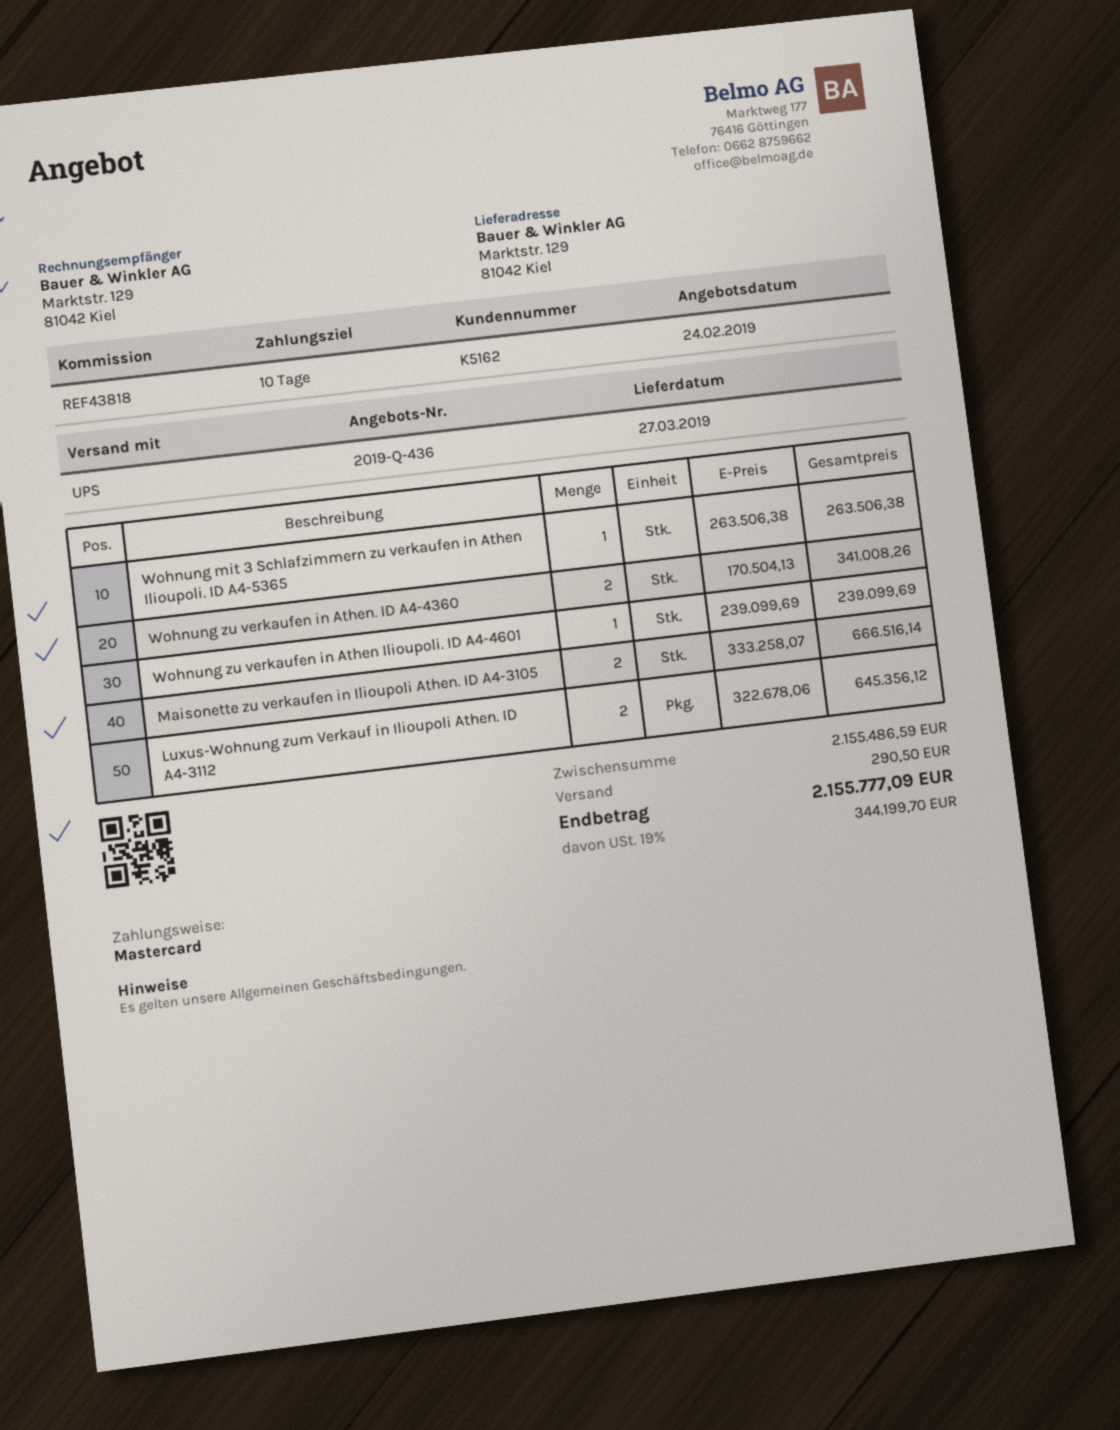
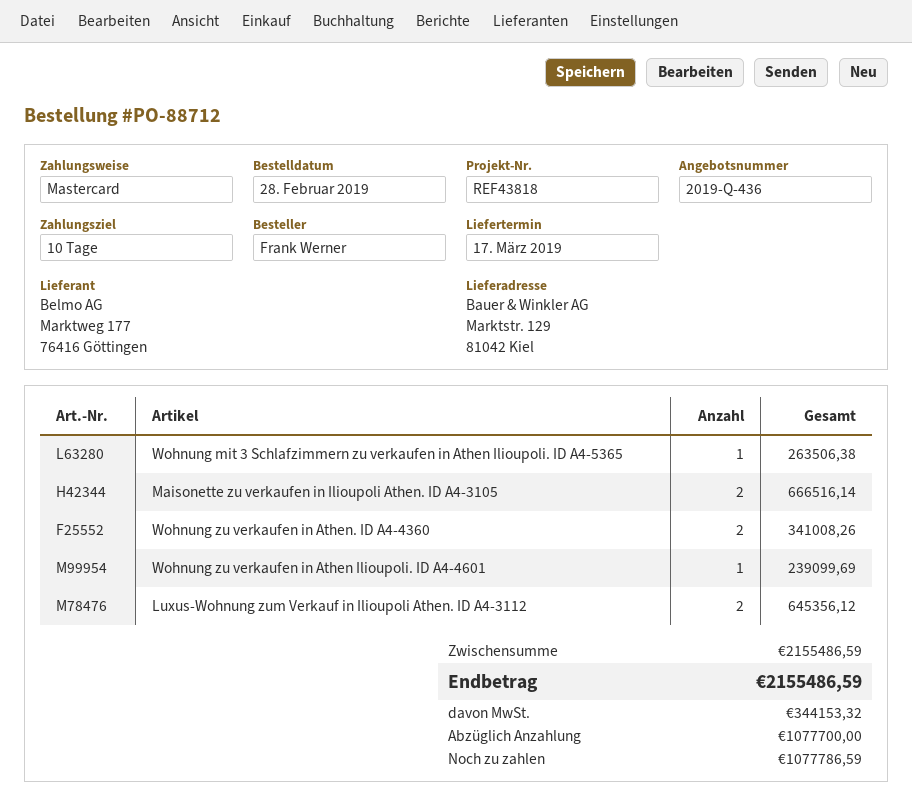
delivery date: 2019-03-27 -> 2019-03-17
shipping: 290.50 -> none
tax: 344199.70 -> 344153.32
total: 2155777.09 -> 2155486.59

